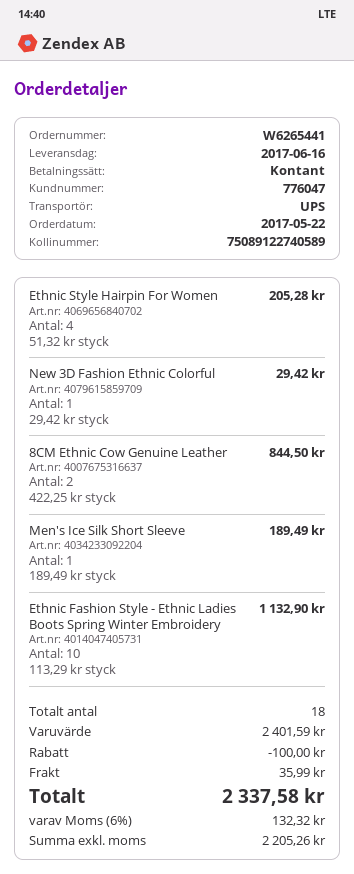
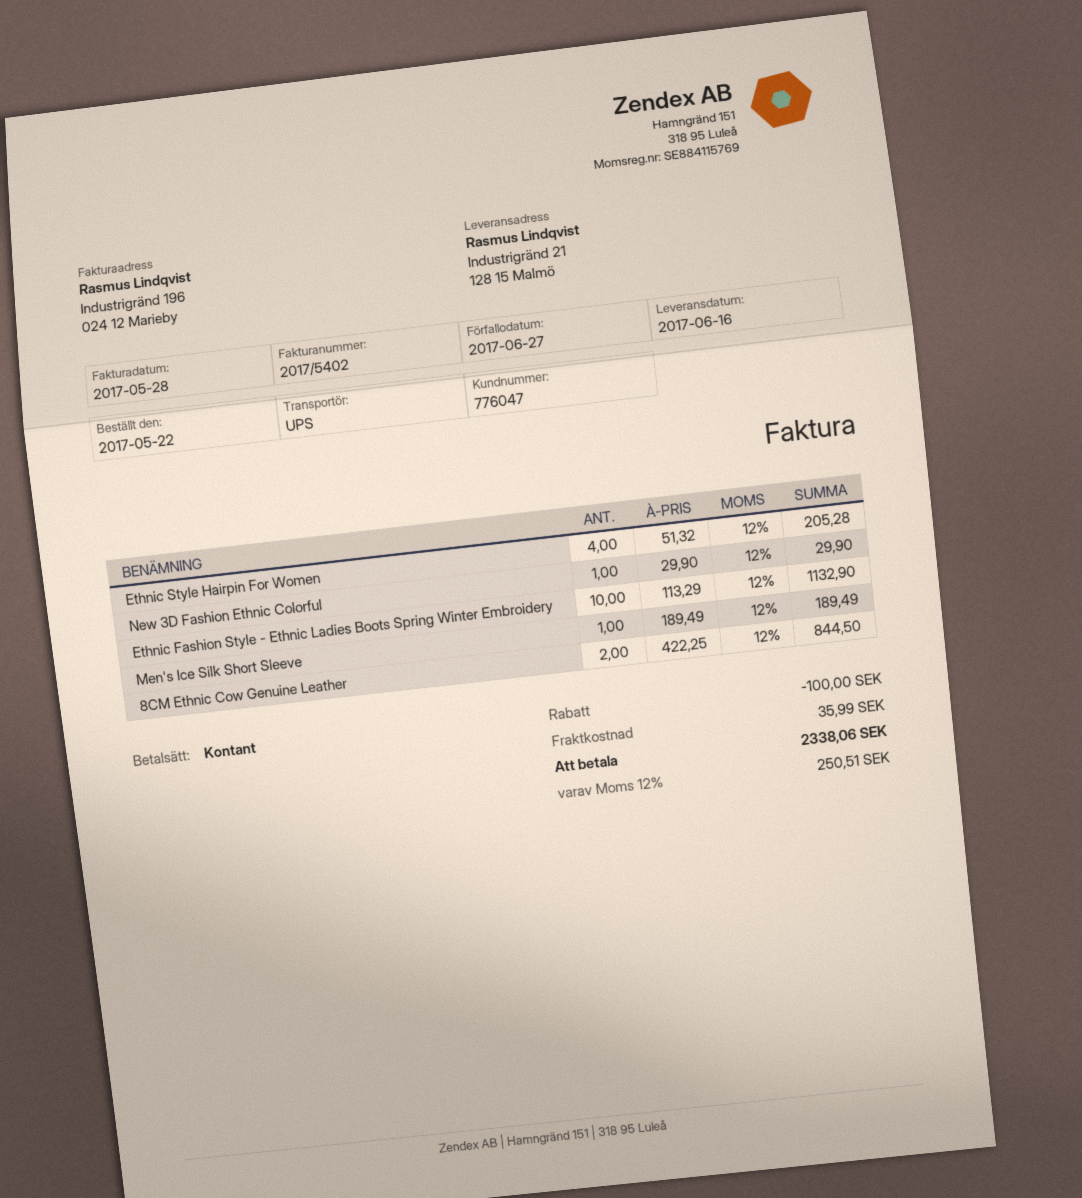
New 3D Fashion Ethnic Colorful: 1 x 29.42 = 29.42 -> 1 x 29.90 = 29.90
tax: 6% = 132.32 -> 12% = 250.51
total: 2337.58 -> 2338.06

